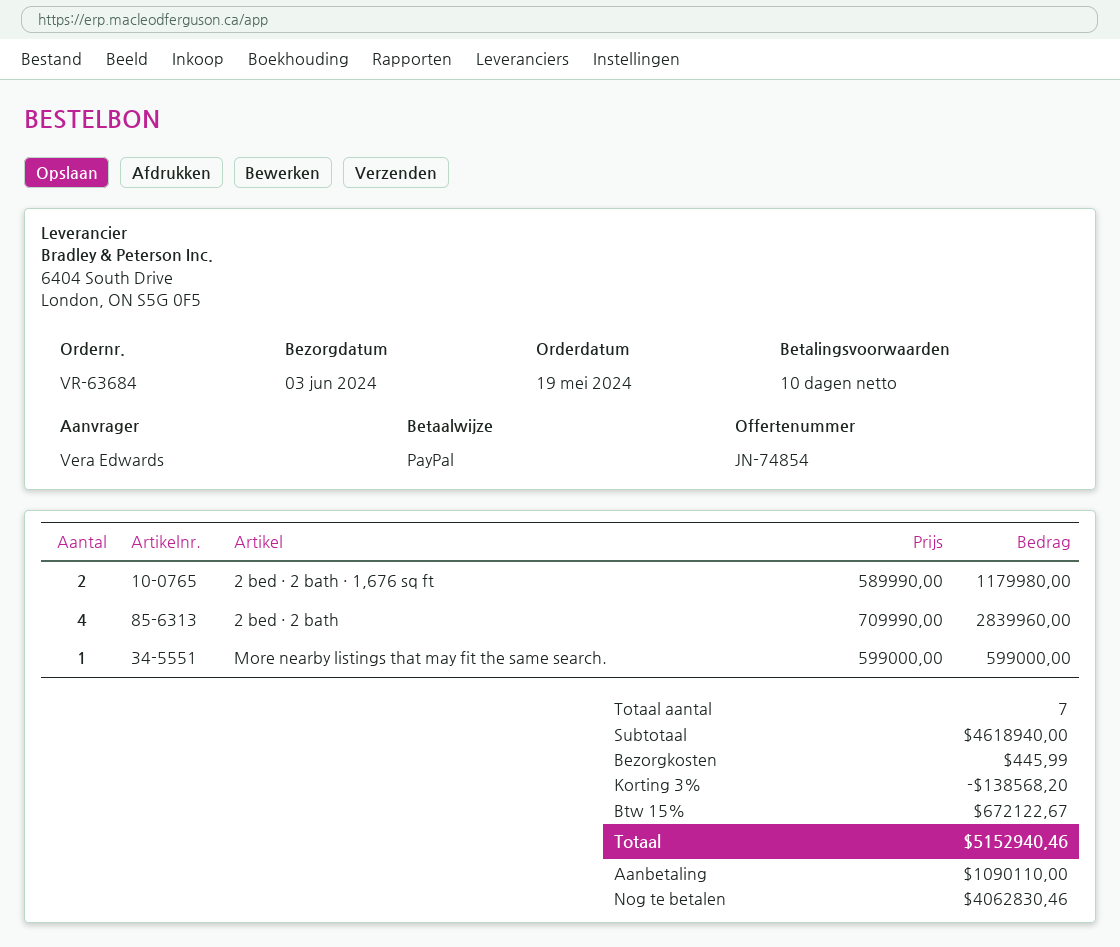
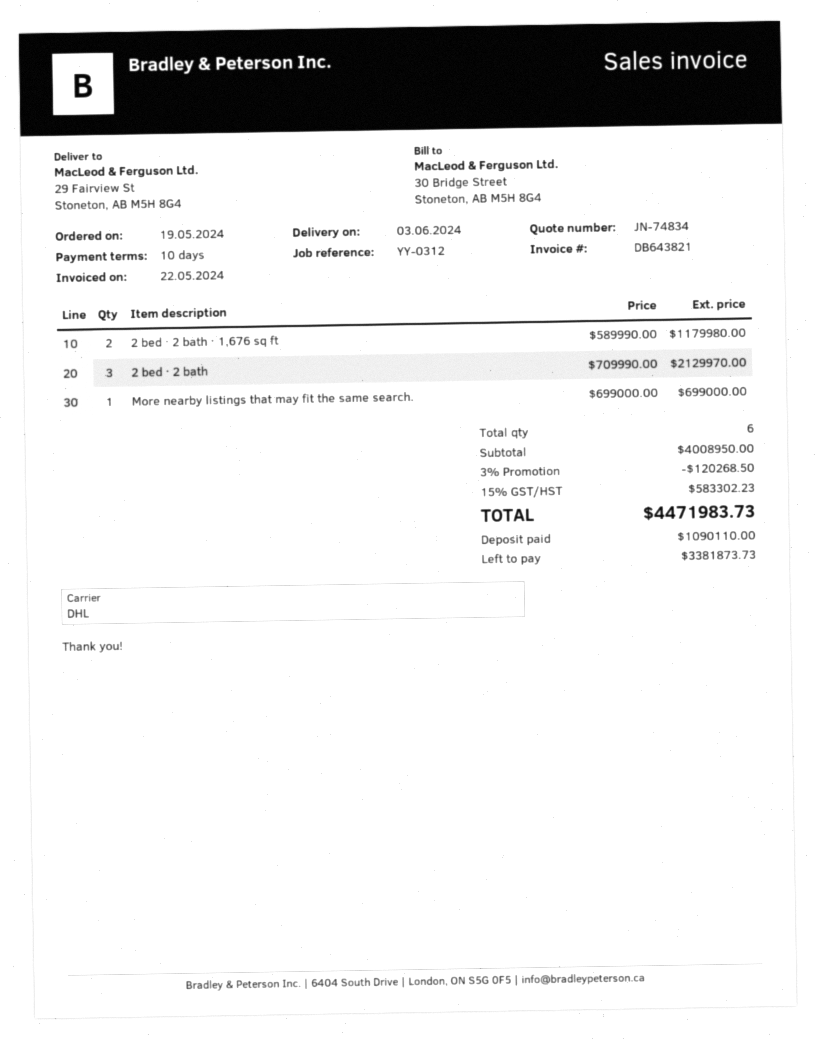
quote number: JN-74854 -> JN-74834
2 bed · 2 bath: 4 x 709990.00 = 2839960.00 -> 3 x 709990.00 = 2129970.00
More nearby listings that may fit the same search.: 1 x 599000.00 = 599000.00 -> 1 x 699000.00 = 699000.00
total quantity: 7 -> 6
subtotal: 4618940.00 -> 4008950.00
discount: 3% = 138568.20 -> 3% = 120268.50
shipping: 445.99 -> none
tax: 15% = 672122.67 -> 15% = 583302.23
total: 5152940.46 -> 4471983.73
balance: 4062830.46 -> 3381873.73

